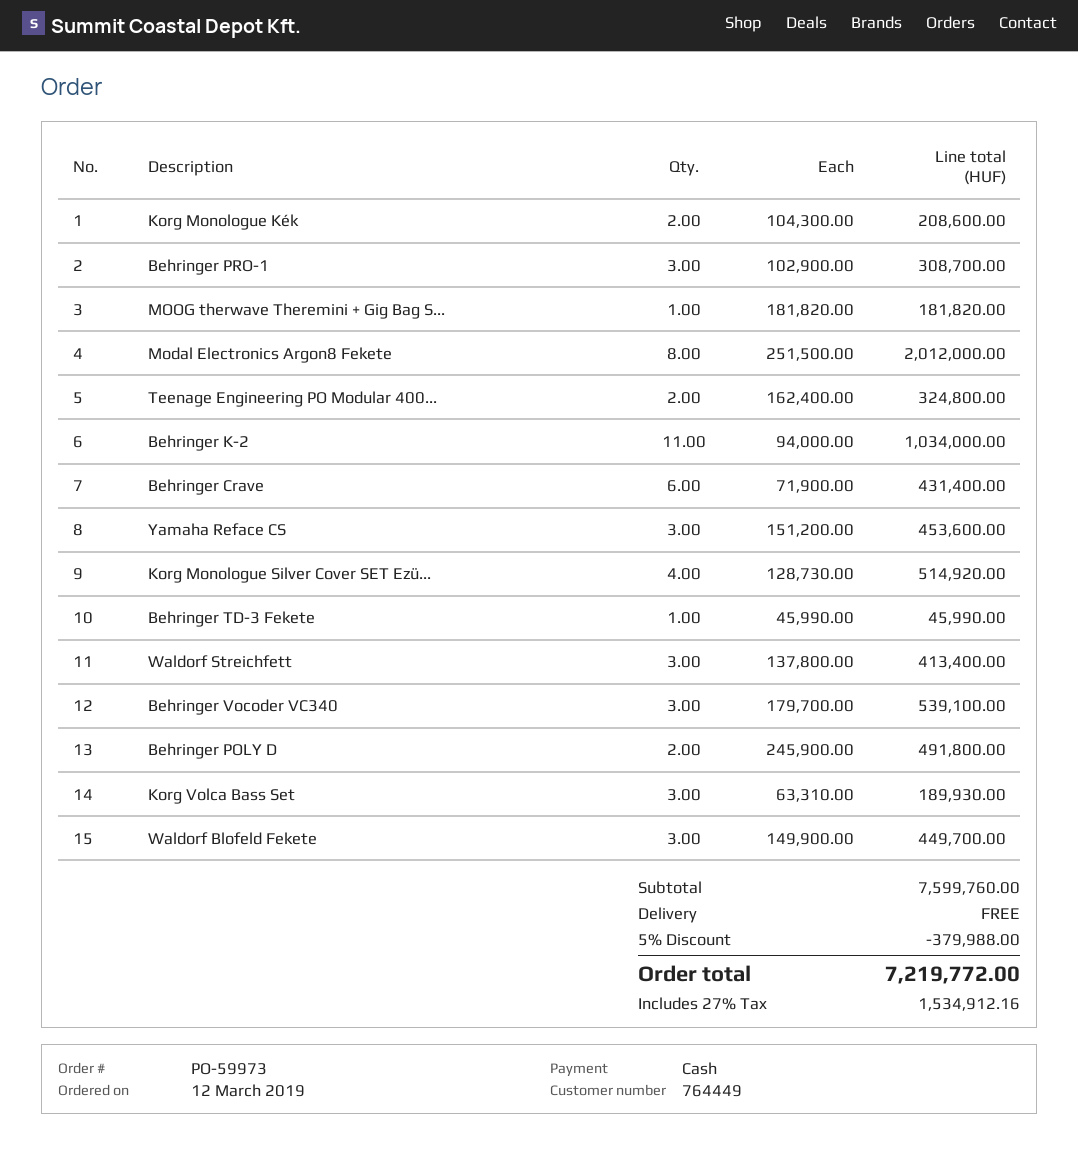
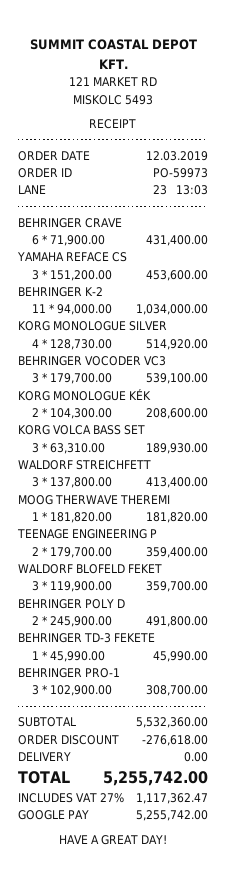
payment method: cash -> Google Pay
Modal Electronics Argon8 Fekete: 8 x 251500.00 = 2012000.00 -> none
Teenage Engineering PO Modular 400...: 2 x 162400.00 = 324800.00 -> 2 x 179700.00 = 359400.00
Waldorf Blofeld Fekete: 3 x 149900.00 = 449700.00 -> 3 x 119900.00 = 359700.00
subtotal: 7599760.00 -> 5532360.00
discount: 379988.00 -> 276618.00
tax: 27% = 1534912.16 -> 27% = 1117362.47
total: 7219772.00 -> 5255742.00

